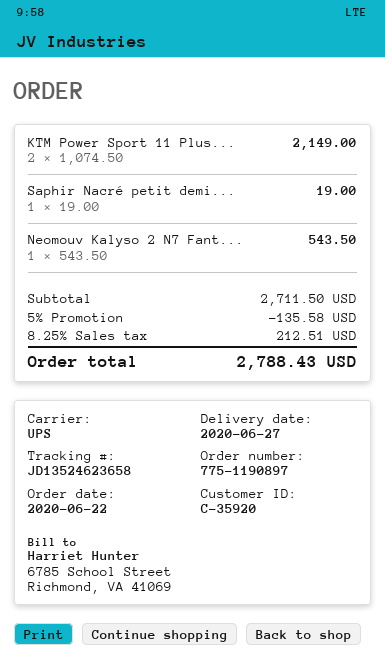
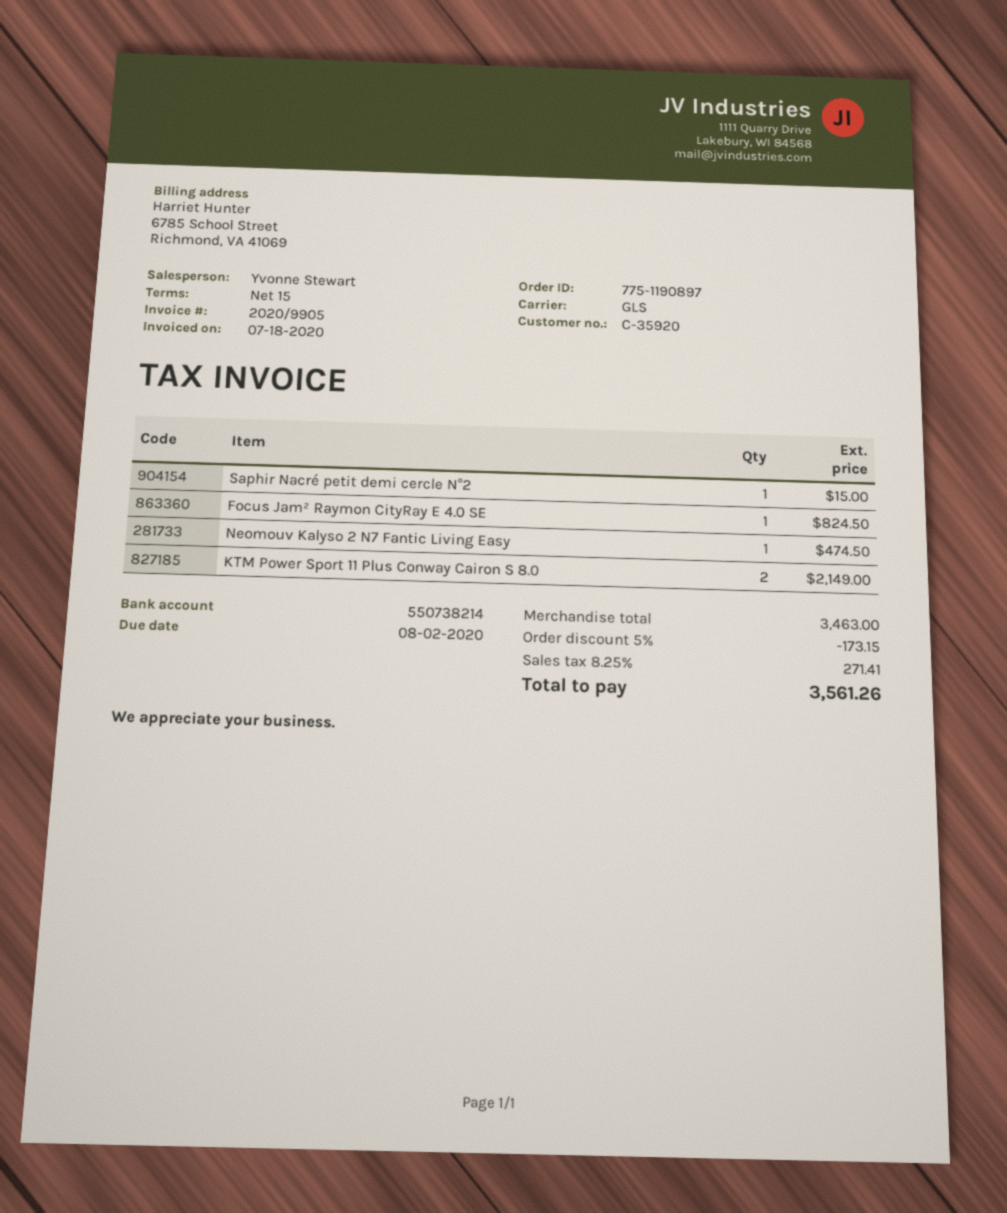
shipping method: UPS -> GLS
Saphir Nacré petit demi...: 1 for 19.00 -> 1 for 15.00
Neomouv Kalyso 2 N7 Fant...: 1 for 543.50 -> 1 for 474.50
Focus Jam² Raymon CityRay E 4.0 SE: none -> 1 for 824.50
subtotal: 2711.50 -> 3463.00
discount: 5% = 135.58 -> 5% = 173.15
tax: 8.25% = 212.51 -> 8.25% = 271.41
total: 2788.43 -> 3561.26

